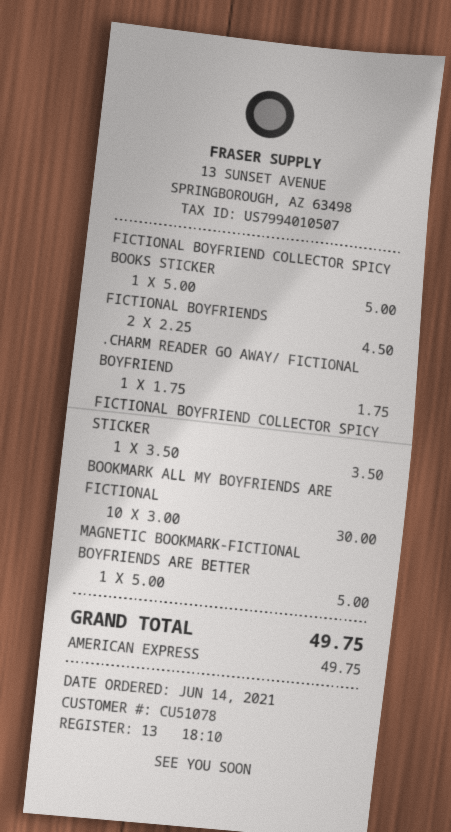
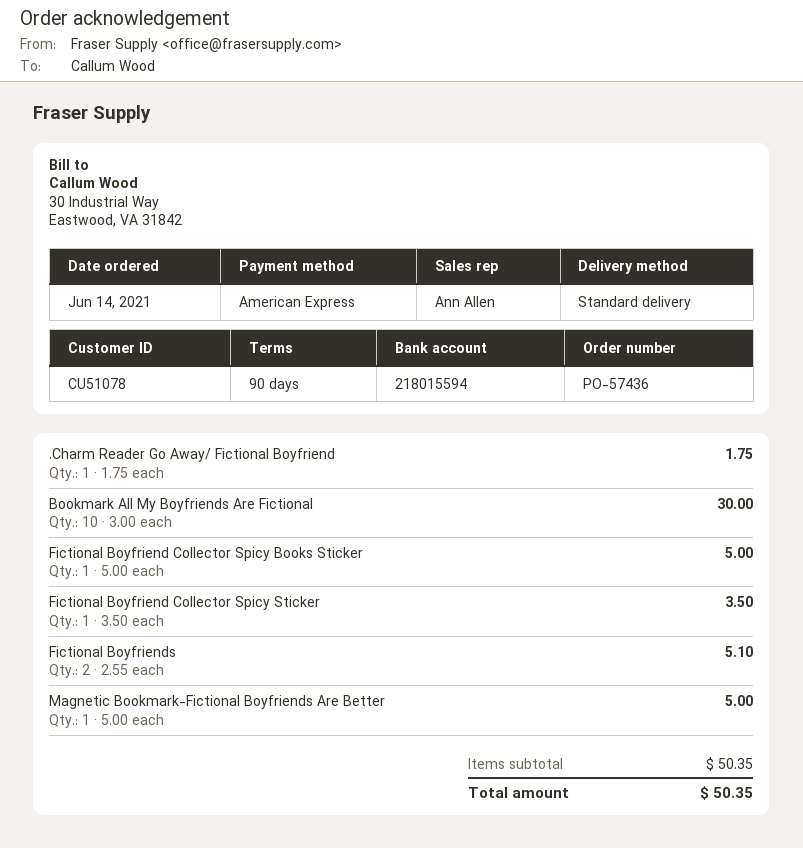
FICTIONAL BOYFRIENDS: 2 x 2.25 = 4.50 -> 2 x 2.55 = 5.10
total: 49.75 -> 50.35

